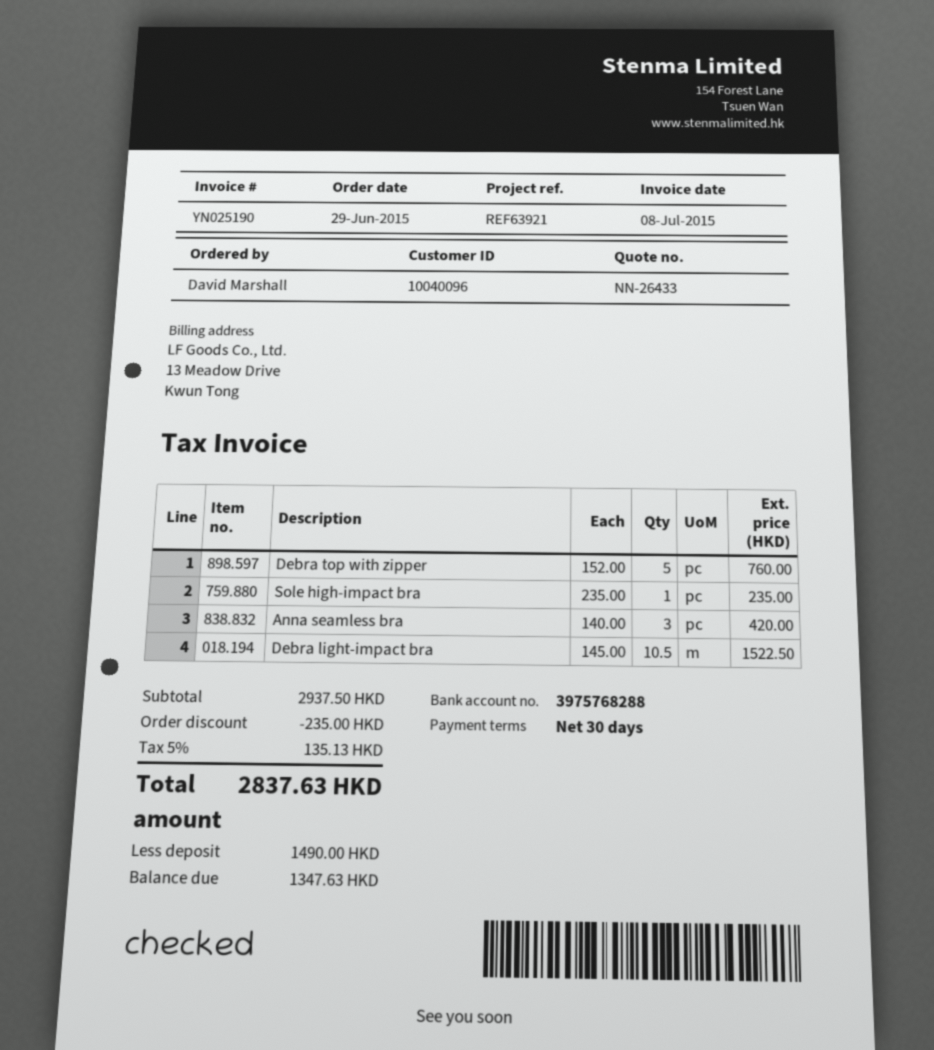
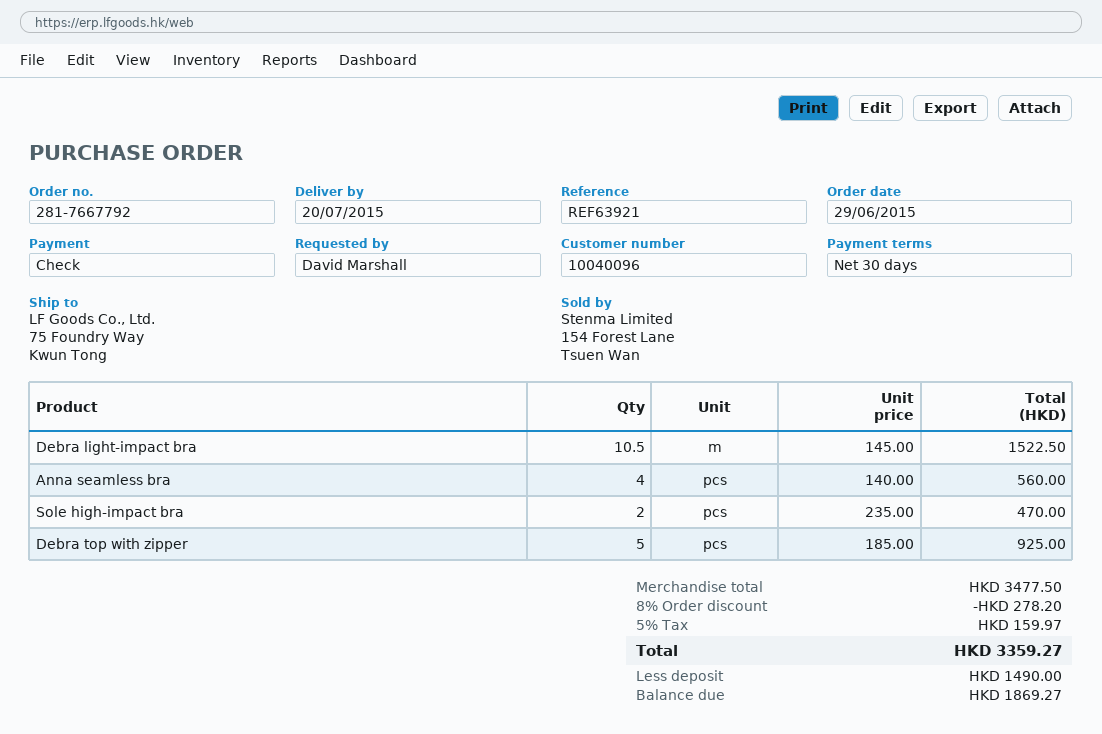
Debra top with zipper: 5 x 152.00 = 760.00 -> 5 x 185.00 = 925.00
Sole high-impact bra: 1 x 235.00 = 235.00 -> 2 x 235.00 = 470.00
Anna seamless bra: 3 x 140.00 = 420.00 -> 4 x 140.00 = 560.00
subtotal: 2937.50 -> 3477.50
discount: 235.00 -> 278.20
tax: 5% = 135.13 -> 5% = 159.97
total: 2837.63 -> 3359.27
balance: 1347.63 -> 1869.27

